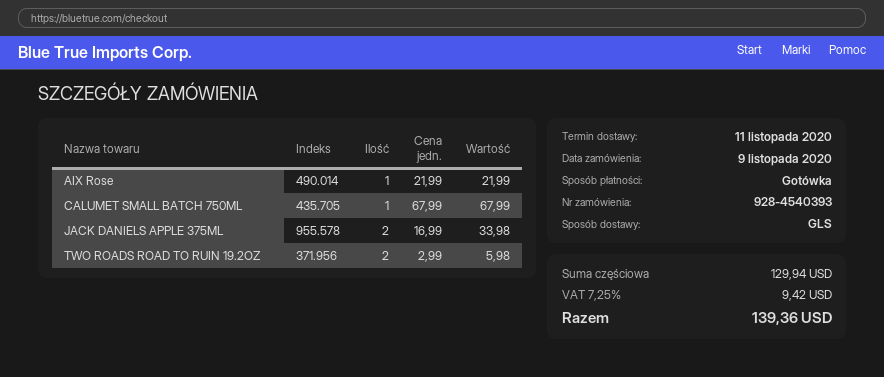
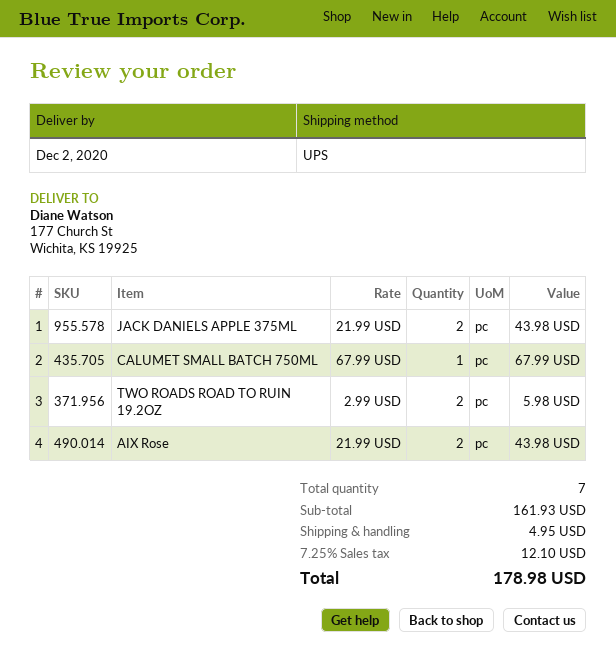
delivery date: 2020-11-11 -> 2020-12-02
shipping method: GLS -> UPS
AIX Rose: 1 x 21.99 = 21.99 -> 2 x 21.99 = 43.98
JACK DANIELS APPLE 375ML: 2 x 16.99 = 33.98 -> 2 x 21.99 = 43.98
subtotal: 129.94 -> 161.93
shipping: none -> 4.95
tax: 7.25% = 9.42 -> 7.25% = 12.10
total: 139.36 -> 178.98

